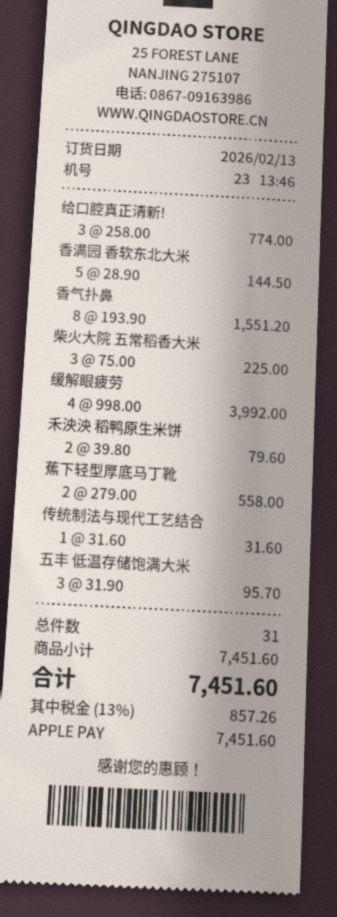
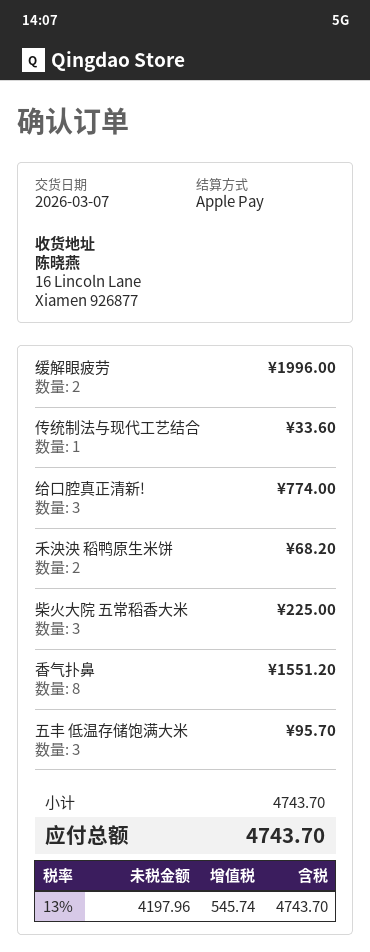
香满园 香软东北大米: 5 for 144.50 -> none
缓解眼疲劳: 4 for 3992.00 -> 2 for 1996.00
禾泱泱 稻鸭原生米饼: 2 for 79.60 -> 2 for 68.20
蕉下轻型厚底马丁靴: 2 for 558.00 -> none
传统制法与现代工艺结合: 1 for 31.60 -> 1 for 33.60
subtotal: 7451.60 -> 4743.70
tax: 13% = 857.26 -> 13% = 545.74
total: 7451.60 -> 4743.70

